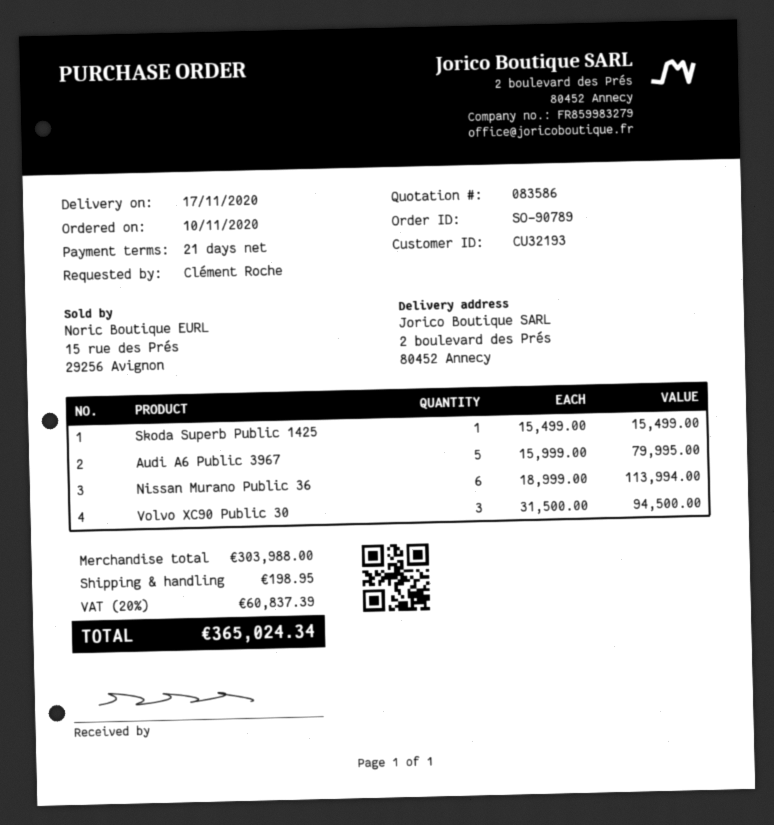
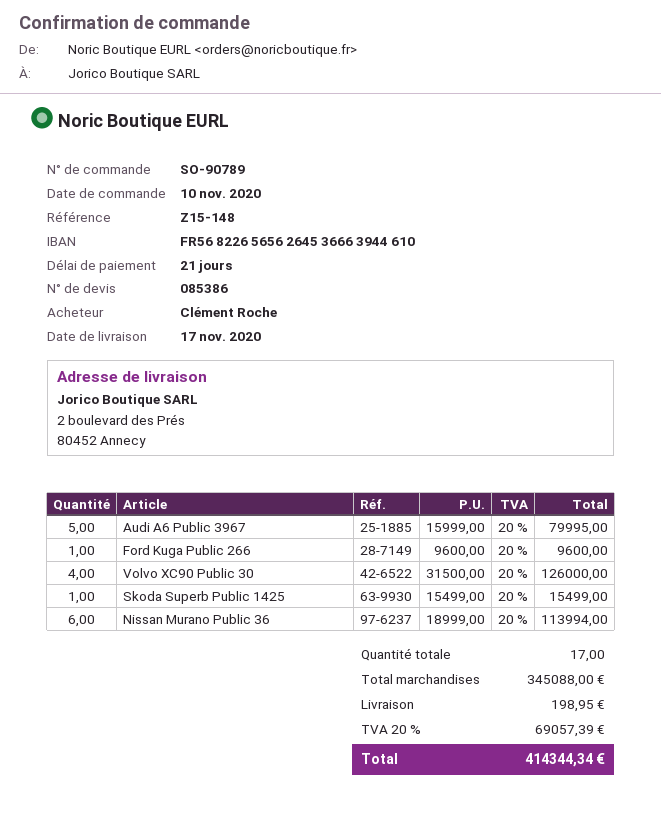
quote number: 083586 -> 085386
Volvo XC90 Public 30: 3 x 31500.00 = 94500.00 -> 4 x 31500.00 = 126000.00
Ford Kuga Public 266: none -> 1 x 9600.00 = 9600.00
subtotal: 303988.00 -> 345088.00
tax: 20% = 60837.39 -> 20% = 69057.39
total: 365024.34 -> 414344.34

